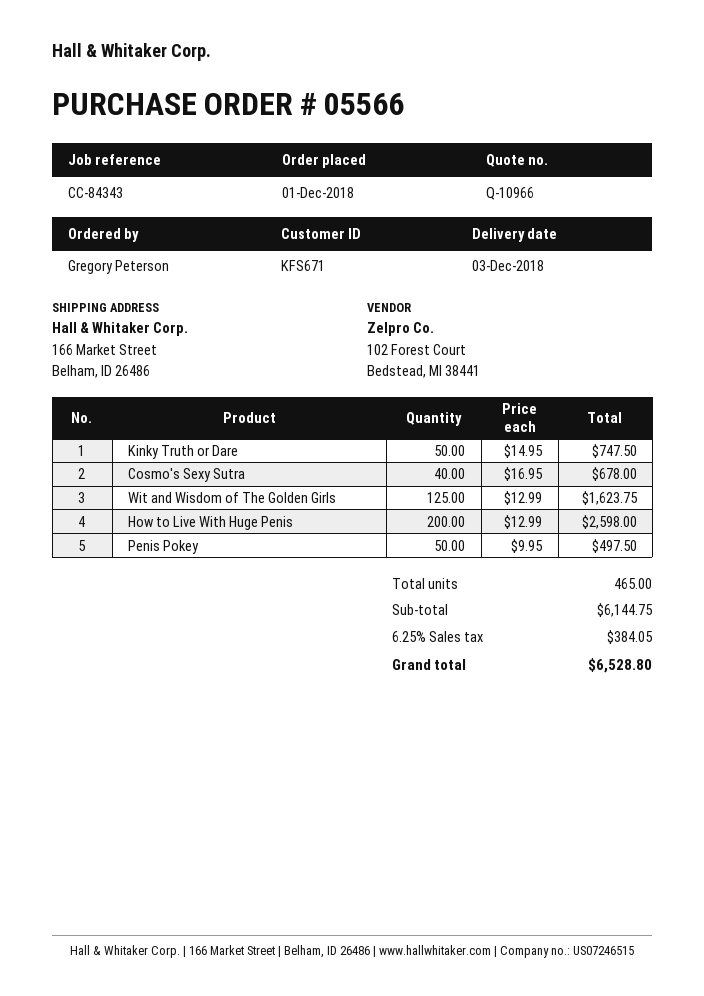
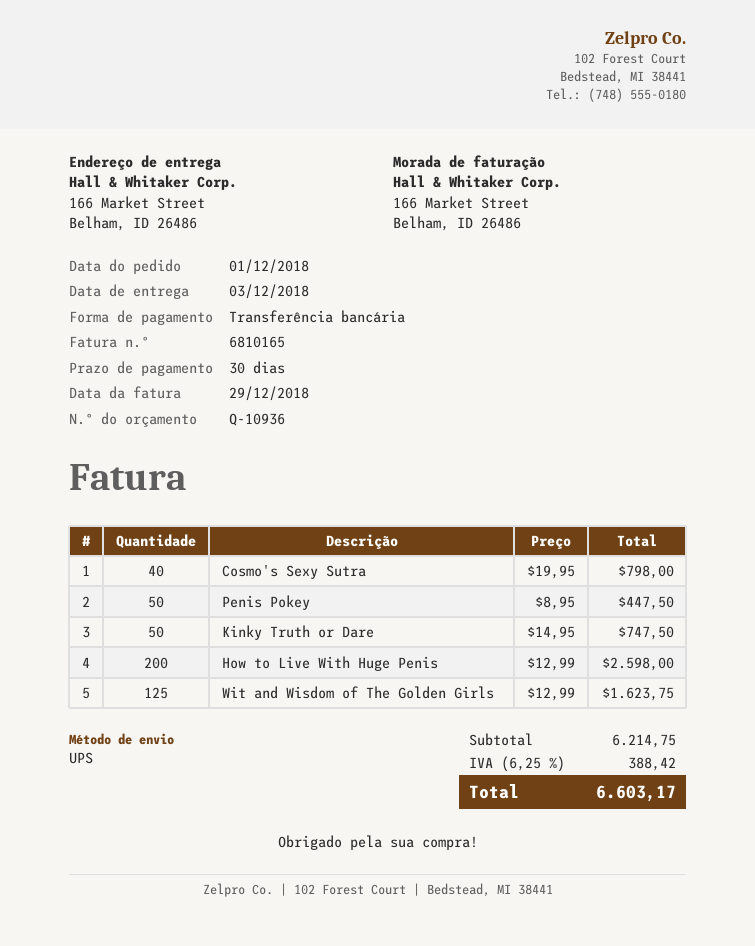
quote number: Q-10966 -> Q-10936
Cosmo's Sexy Sutra: 40 x 16.95 = 678.00 -> 40 x 19.95 = 798.00
Penis Pokey: 50 x 9.95 = 497.50 -> 50 x 8.95 = 447.50
subtotal: 6144.75 -> 6214.75
tax: 6.25% = 384.05 -> 6.25% = 388.42
total: 6528.80 -> 6603.17

